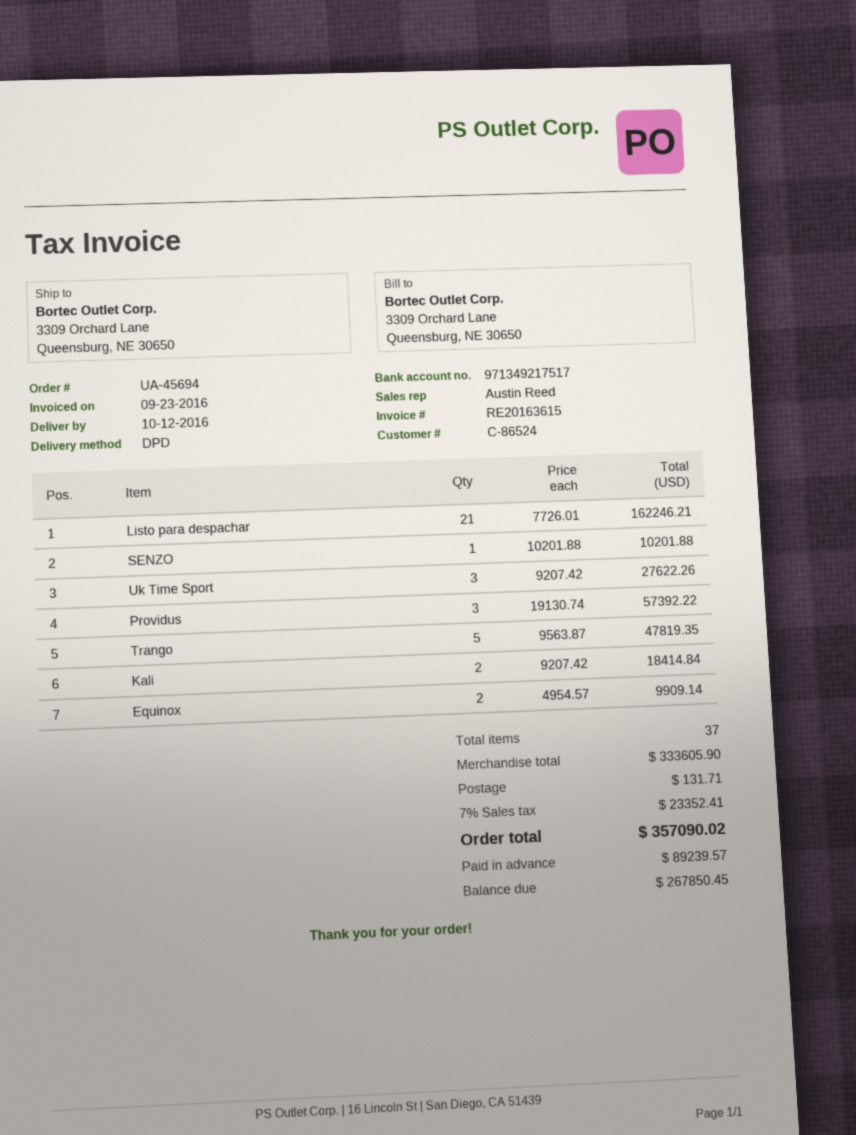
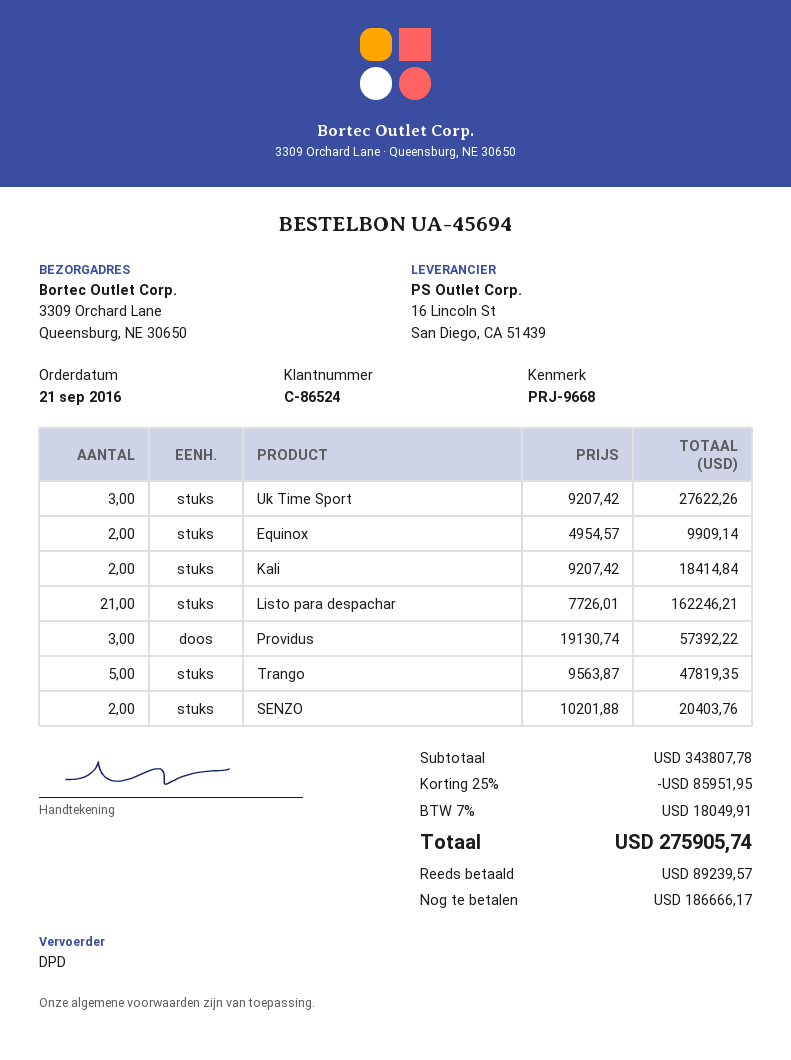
SENZO: 1 x 10201.88 = 10201.88 -> 2 x 10201.88 = 20403.76
subtotal: 333605.90 -> 343807.78
discount: none -> 25% = 85951.95
shipping: 131.71 -> none
tax: 7% = 23352.41 -> 7% = 18049.91
total: 357090.02 -> 275905.74
balance: 267850.45 -> 186666.17

